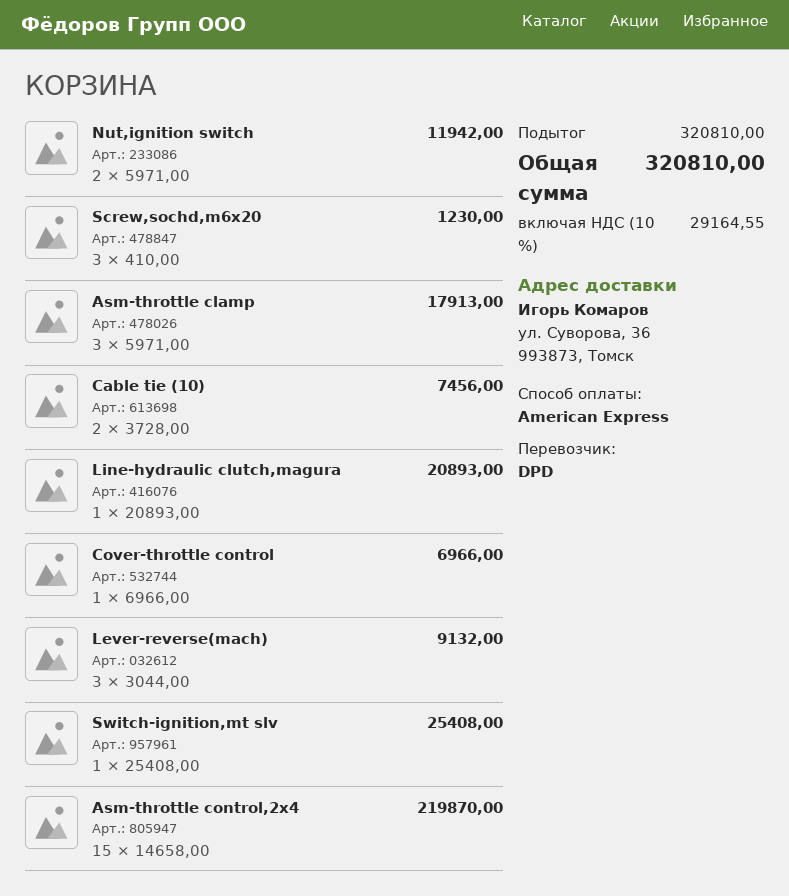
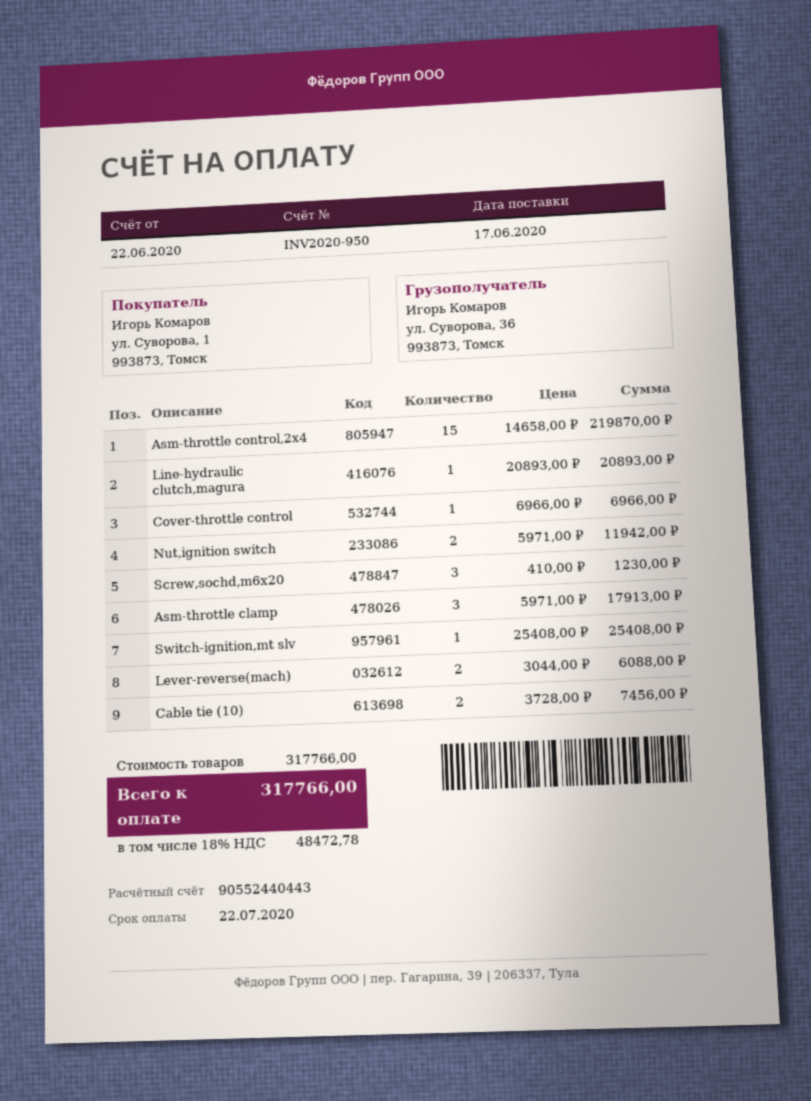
Lever-reverse(mach): 3 x 3044.00 = 9132.00 -> 2 x 3044.00 = 6088.00
subtotal: 320810.00 -> 317766.00
tax: 10% = 29164.55 -> 18% = 48472.78
total: 320810.00 -> 317766.00

